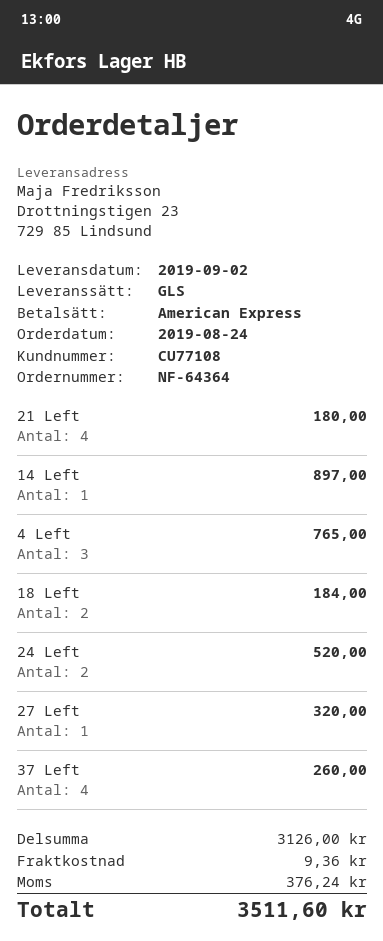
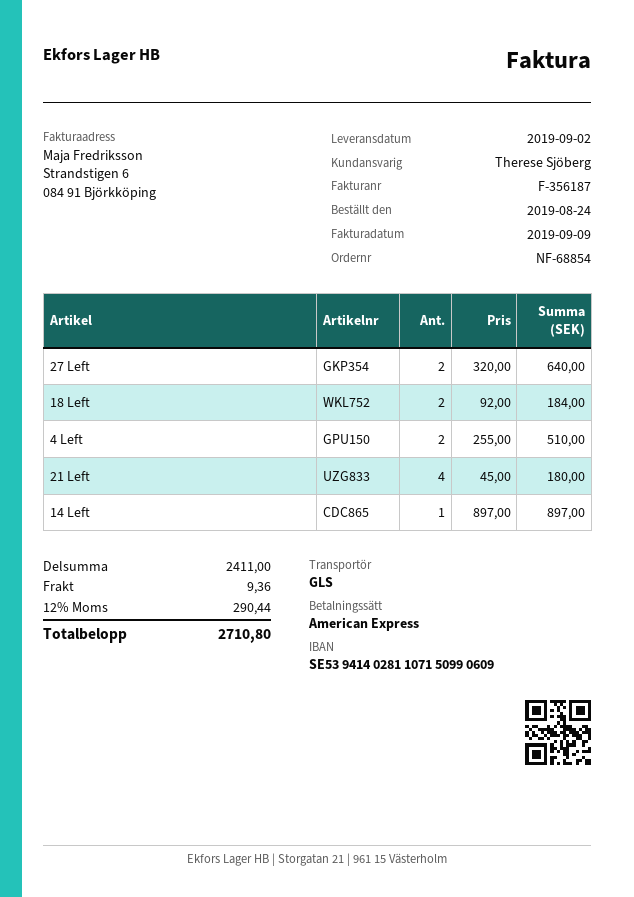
order number: NF-64364 -> NF-68854
4 Left: 3 for 765.00 -> 2 for 510.00
24 Left: 2 for 520.00 -> none
27 Left: 1 for 320.00 -> 2 for 640.00
37 Left: 4 for 260.00 -> none
subtotal: 3126.00 -> 2411.00
tax: 376.24 -> 290.44
total: 3511.60 -> 2710.80

